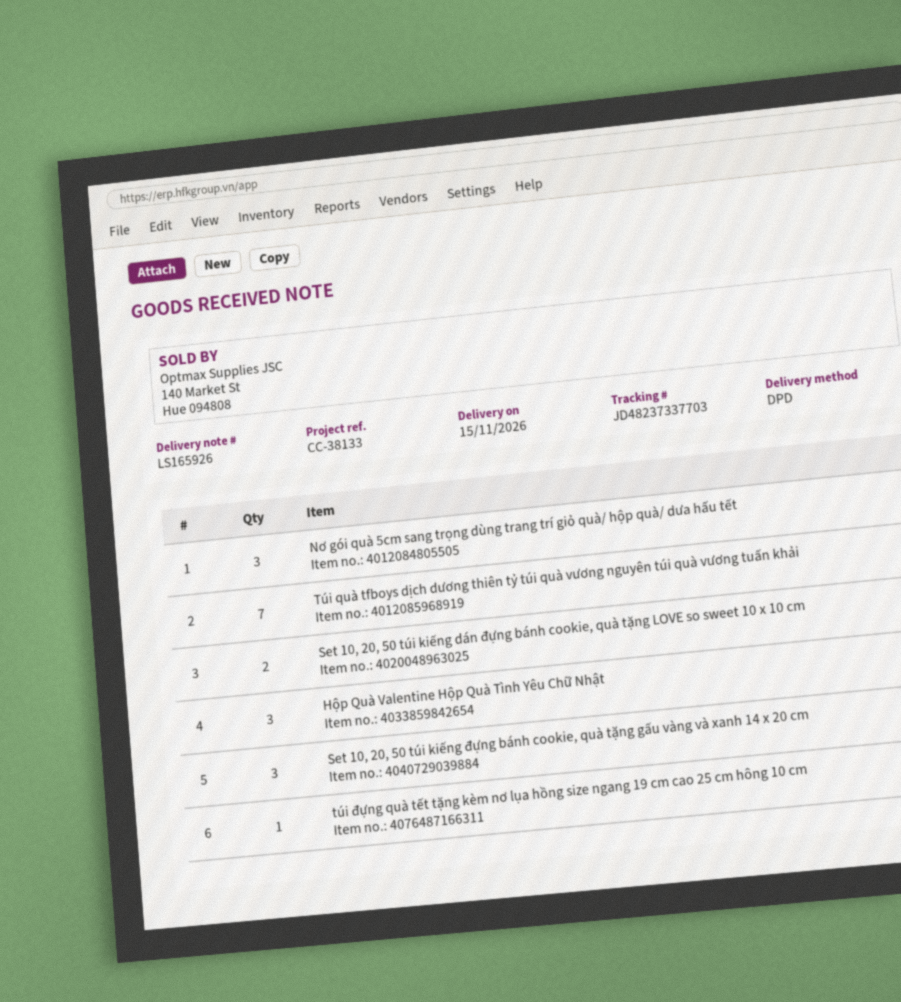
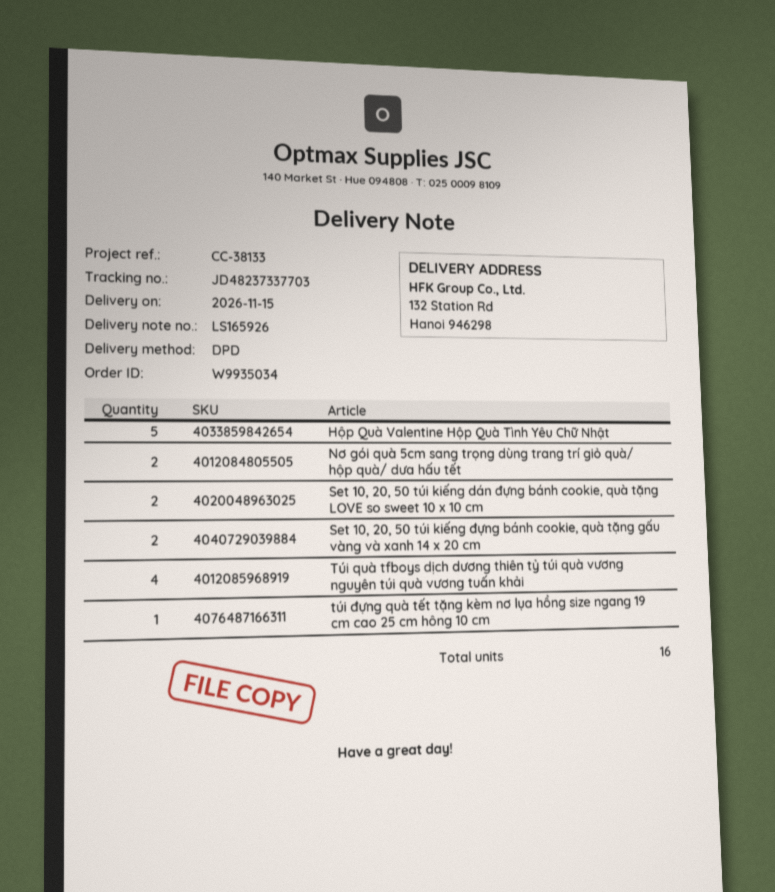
Nơ gói quà 5cm sang trọng dùng trang trí giỏ quà/ hộp quà/ dưa hấu tết: 3 -> 2
Túi quà tfboys dịch dương thiên tỷ túi quà vương nguyên túi quà vương tuấn khải: 7 -> 4
Hộp Quà Valentine Hộp Quà Tình Yêu Chữ Nhật: 3 -> 5
Set 10, 20, 50 túi kiếng đựng bánh cookie, quà tặng gấu vàng và xanh 14 x 20 cm: 3 -> 2

